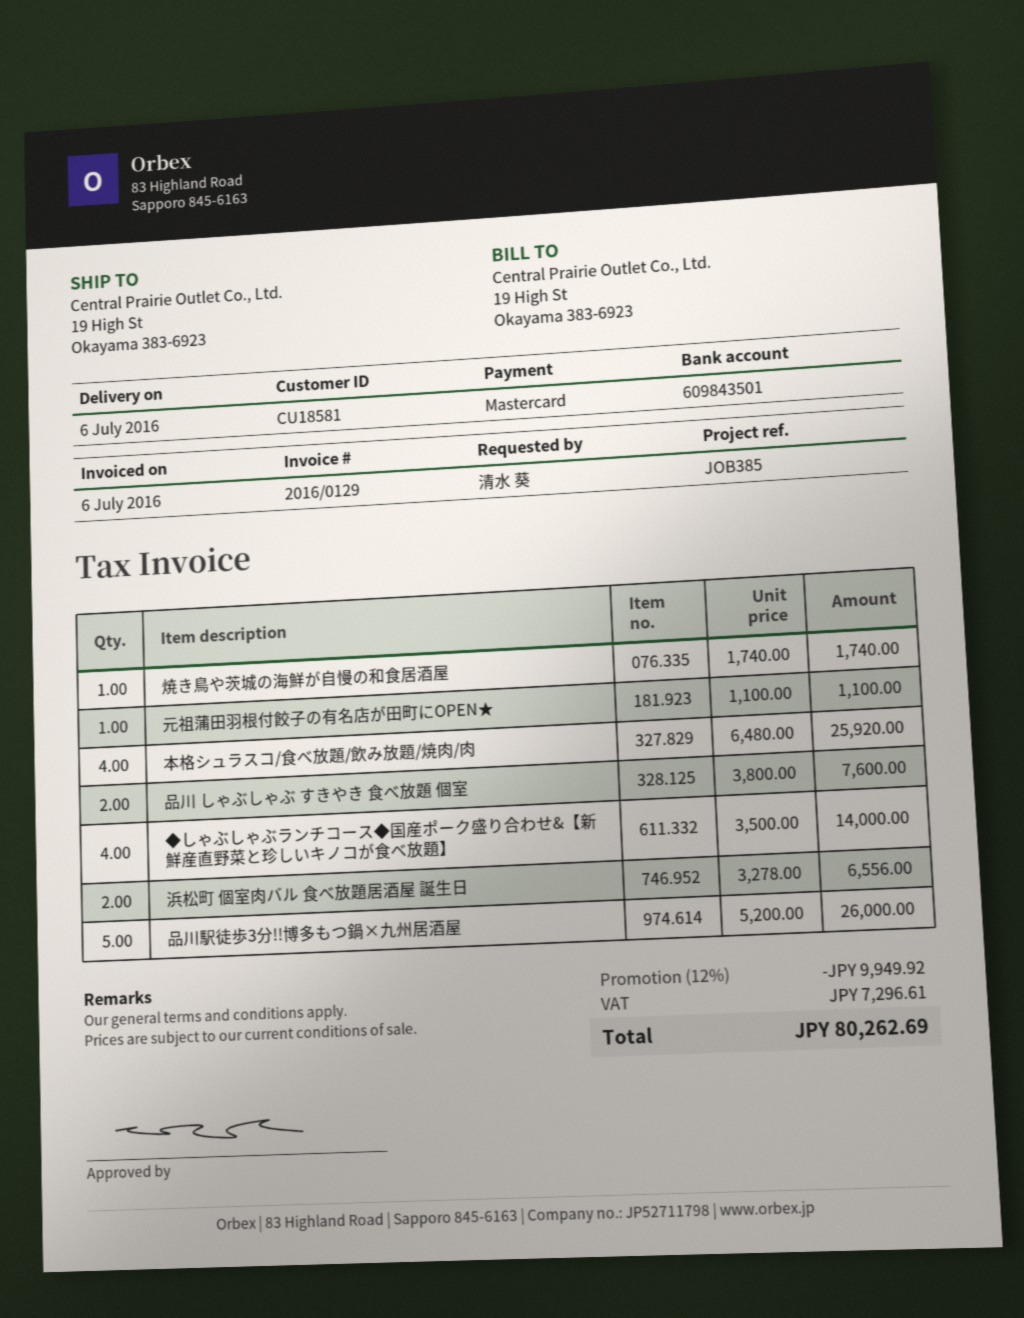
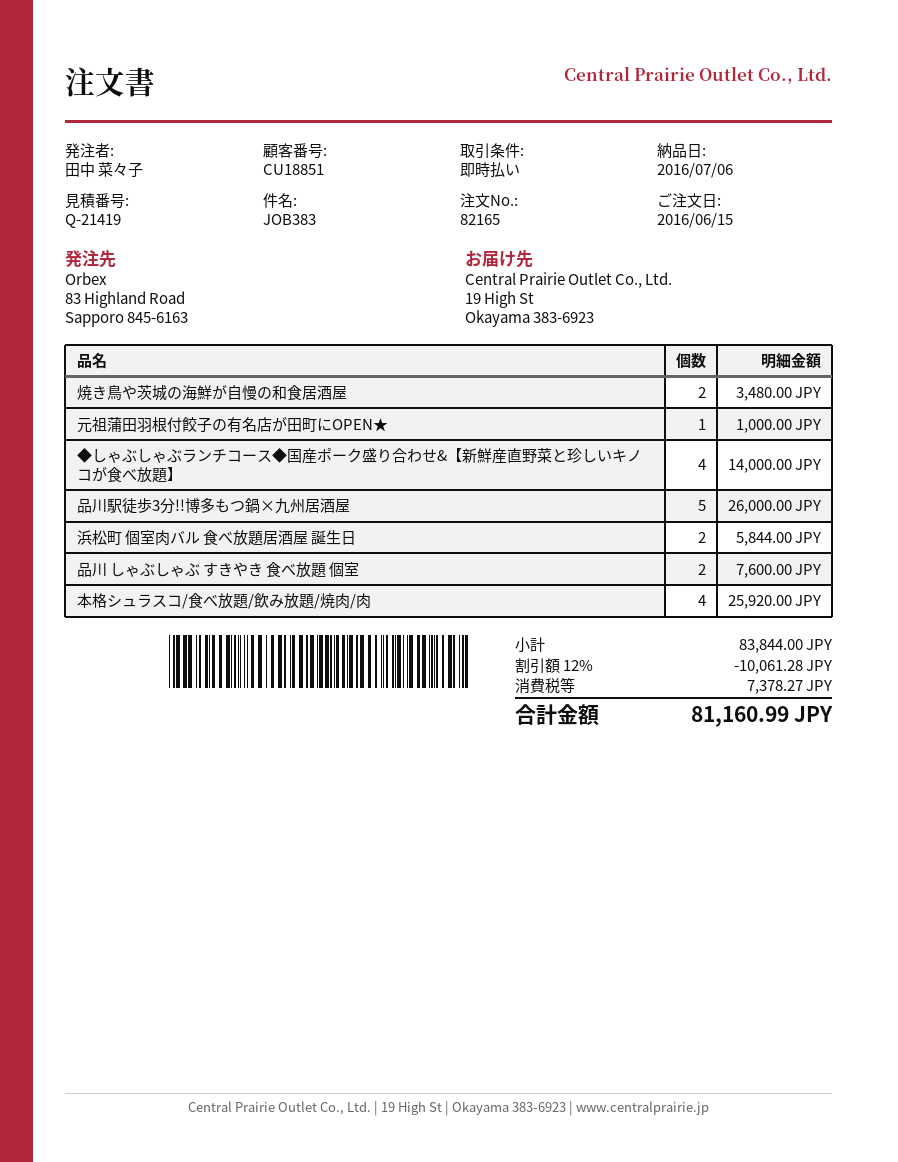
customer number: CU18581 -> CU18851
reference: JOB385 -> JOB383
ordered by: 清水 葵 -> 田中 菜々子
焼き鳥や茨城の海鮮が自慢の和食居酒屋: 1 for 1740.00 -> 2 for 3480.00
元祖蒲田羽根付餃子の有名店が田町にOPEN★: 1 for 1100.00 -> 1 for 1000.00
浜松町 個室肉バル 食べ放題居酒屋 誕生日: 2 for 6556.00 -> 2 for 5844.00
discount: 12% = 9949.92 -> 12% = 10061.28
tax: 7296.61 -> 7378.27
total: 80262.69 -> 81160.99

